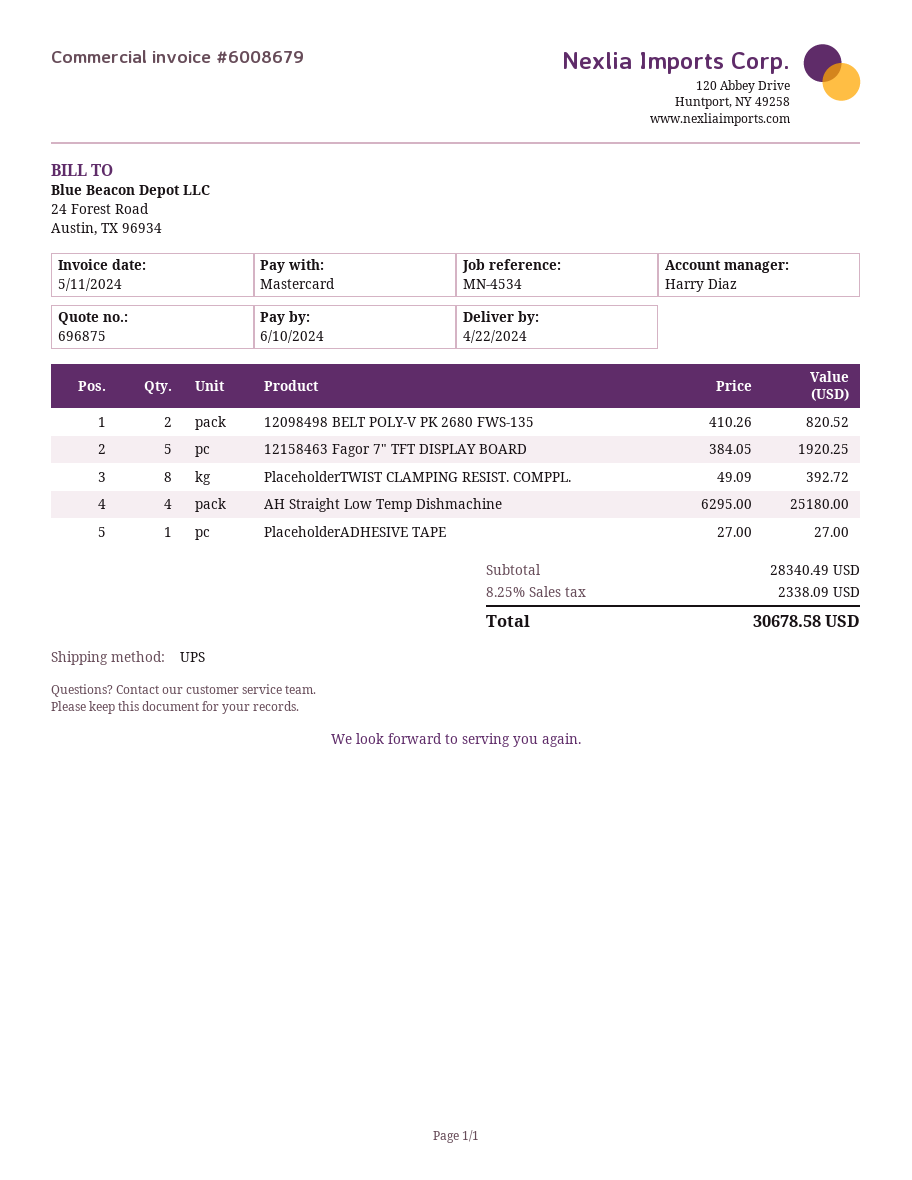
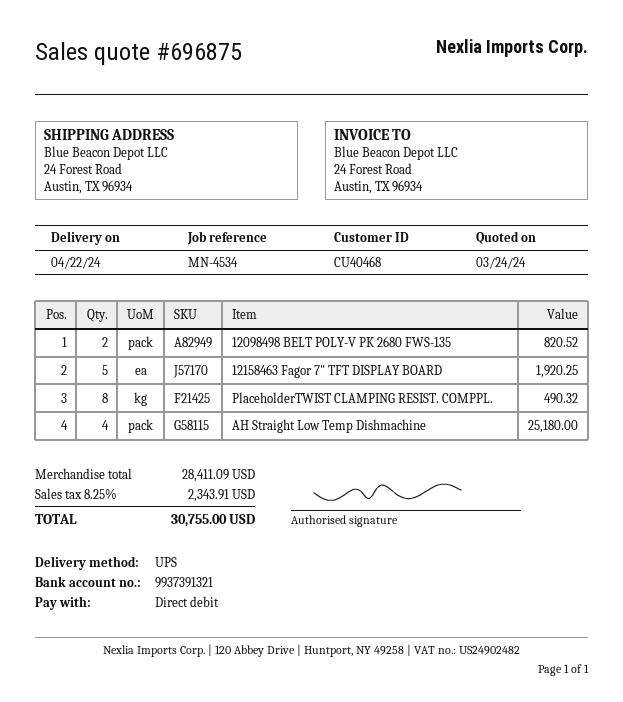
payment method: Mastercard -> direct debit
PlaceholderTWIST CLAMPING RESIST. COMPPL.: 8 for 392.72 -> 8 for 490.32
PlaceholderADHESIVE TAPE: 1 for 27.00 -> none
subtotal: 28340.49 -> 28411.09
tax: 8.25% = 2338.09 -> 8.25% = 2343.91
total: 30678.58 -> 30755.00

